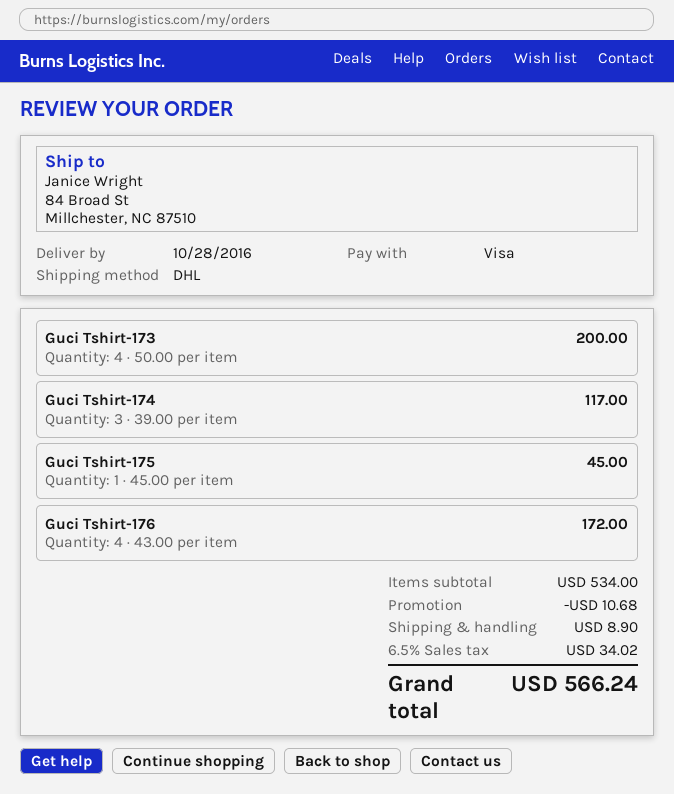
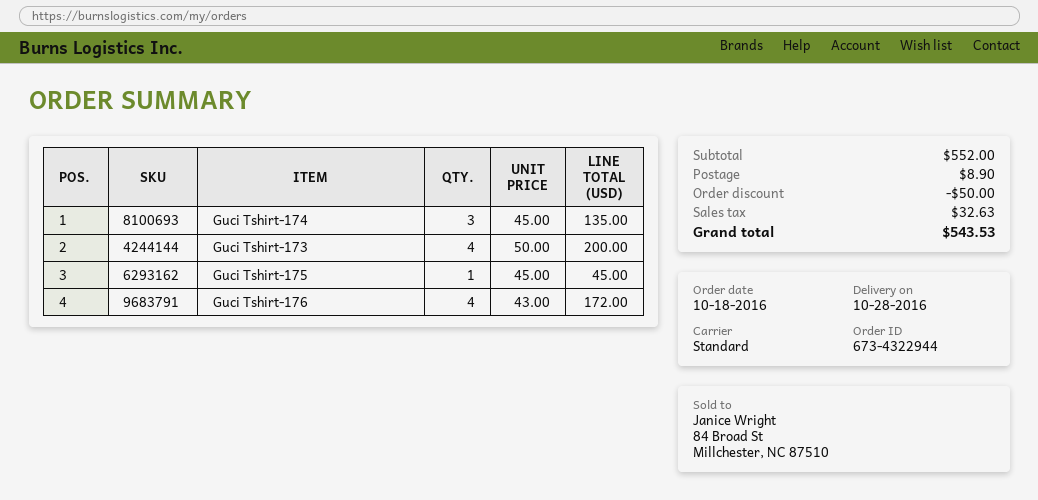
shipping method: DHL -> standard
Guci Tshirt-174: 3 x 39.00 = 117.00 -> 3 x 45.00 = 135.00
subtotal: 534.00 -> 552.00
discount: 10.68 -> 50.00
tax: 34.02 -> 32.63
total: 566.24 -> 543.53

